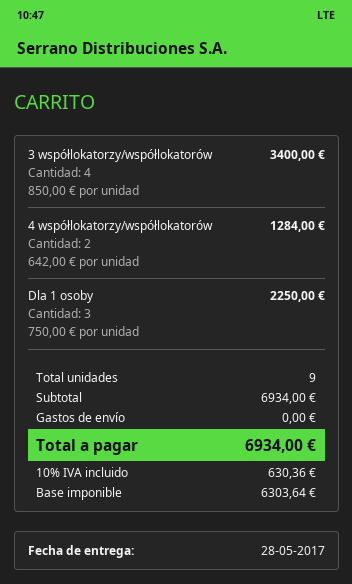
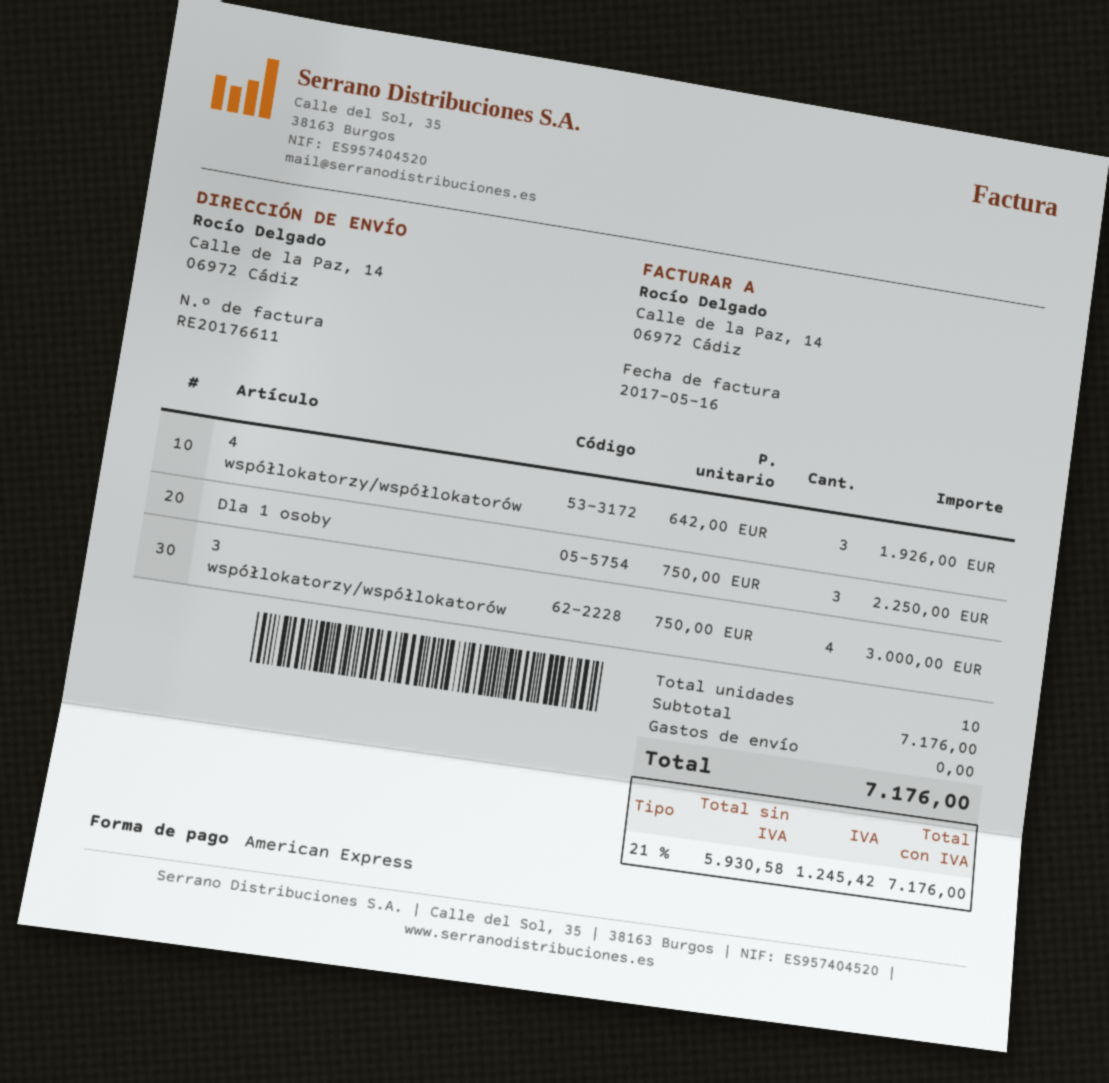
3 współlokatorzy/współlokatorów: 4 x 850.00 = 3400.00 -> 4 x 750.00 = 3000.00
4 współlokatorzy/współlokatorów: 2 x 642.00 = 1284.00 -> 3 x 642.00 = 1926.00
total quantity: 9 -> 10
subtotal: 6934.00 -> 7176.00
net: 6303.64 -> 5930.58
tax: 10% = 630.36 -> 21% = 1245.42
total: 6934.00 -> 7176.00

